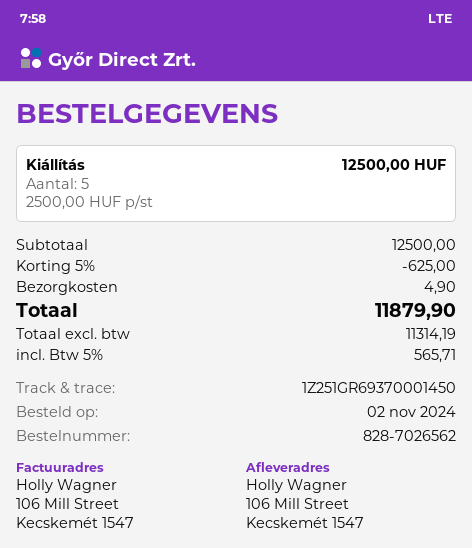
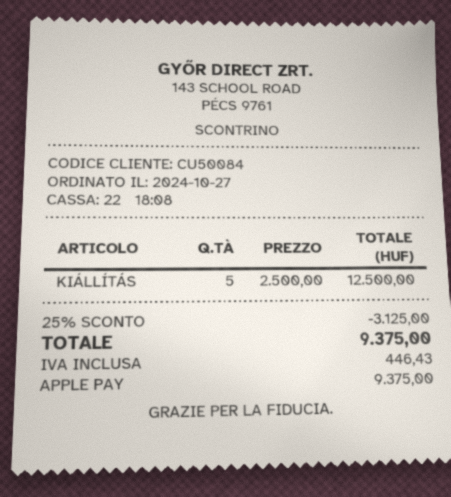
order date: 2024-11-02 -> 2024-10-27
discount: 5% = 625.00 -> 25% = 3125.00
shipping: 4.90 -> none
tax: 565.71 -> 446.43
total: 11879.90 -> 9375.00

